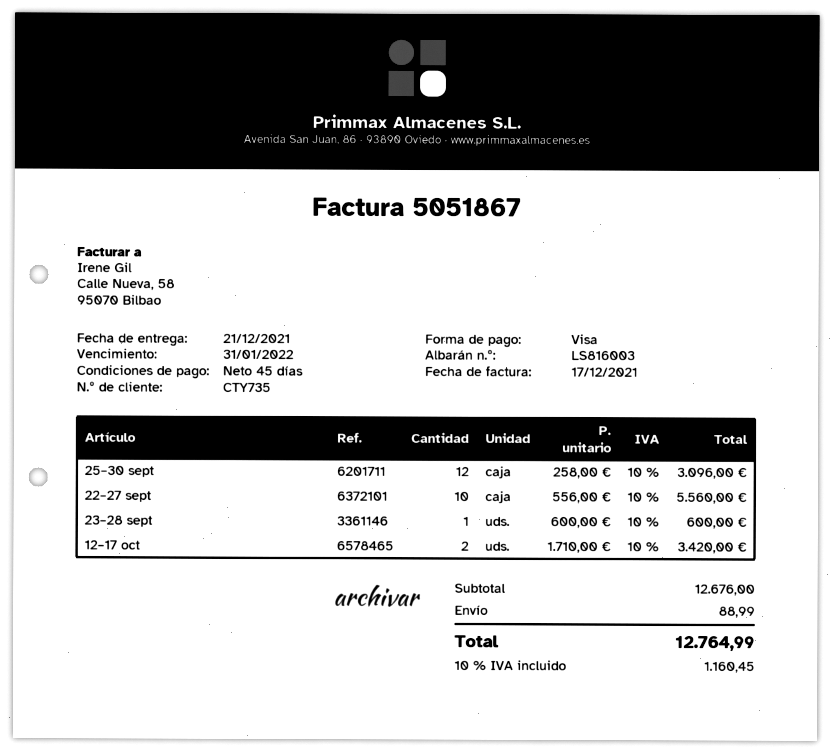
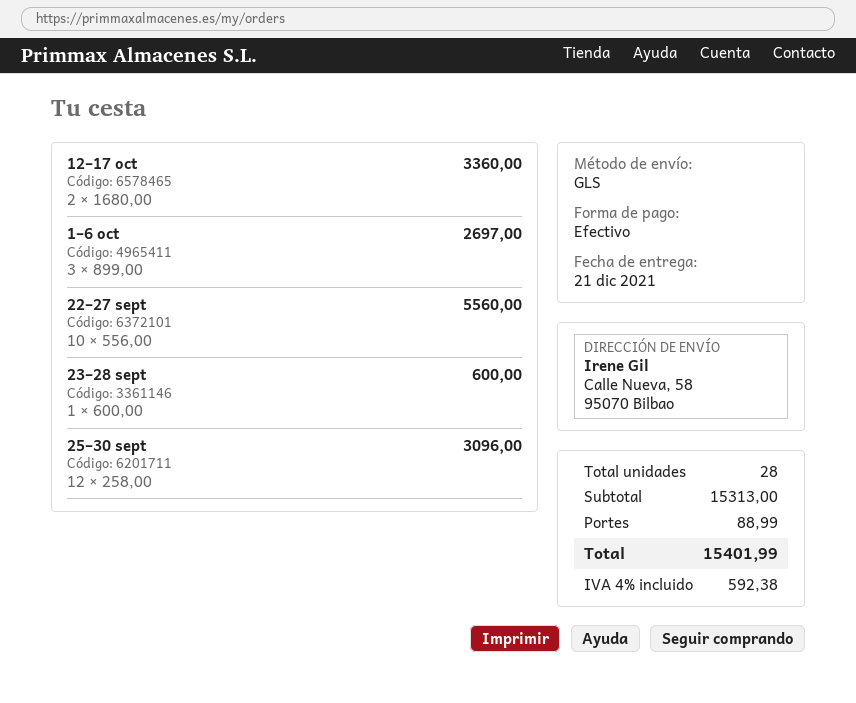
payment method: Visa -> cash
12–17 oct: 2 x 1710.00 = 3420.00 -> 2 x 1680.00 = 3360.00
1–6 oct: none -> 3 x 899.00 = 2697.00
subtotal: 12676.00 -> 15313.00
tax: 10% = 1160.45 -> 4% = 592.38
total: 12764.99 -> 15401.99

